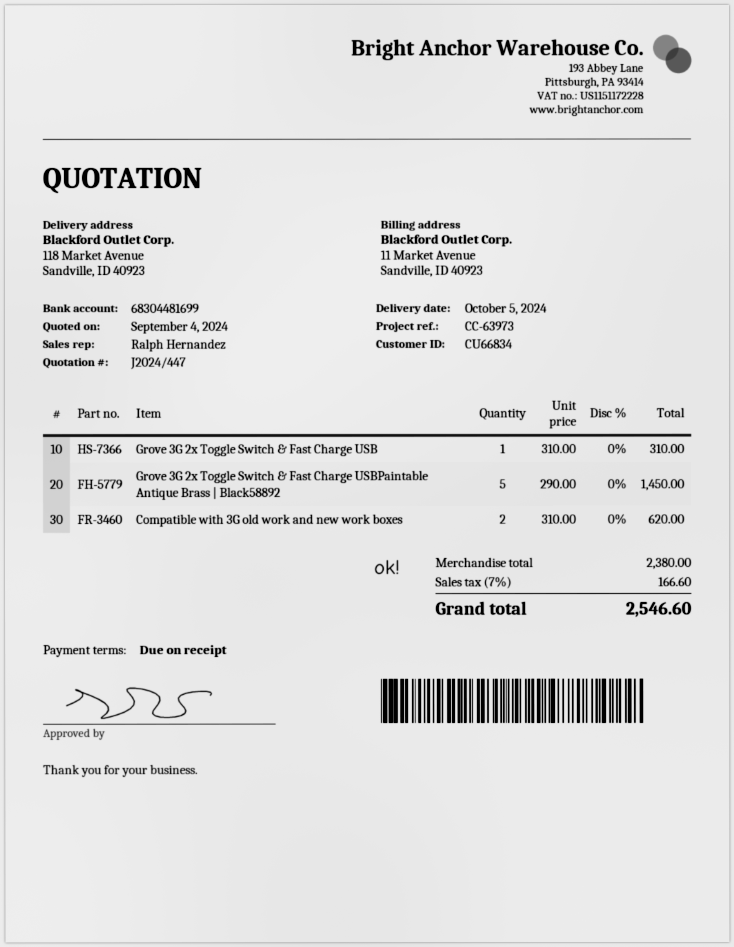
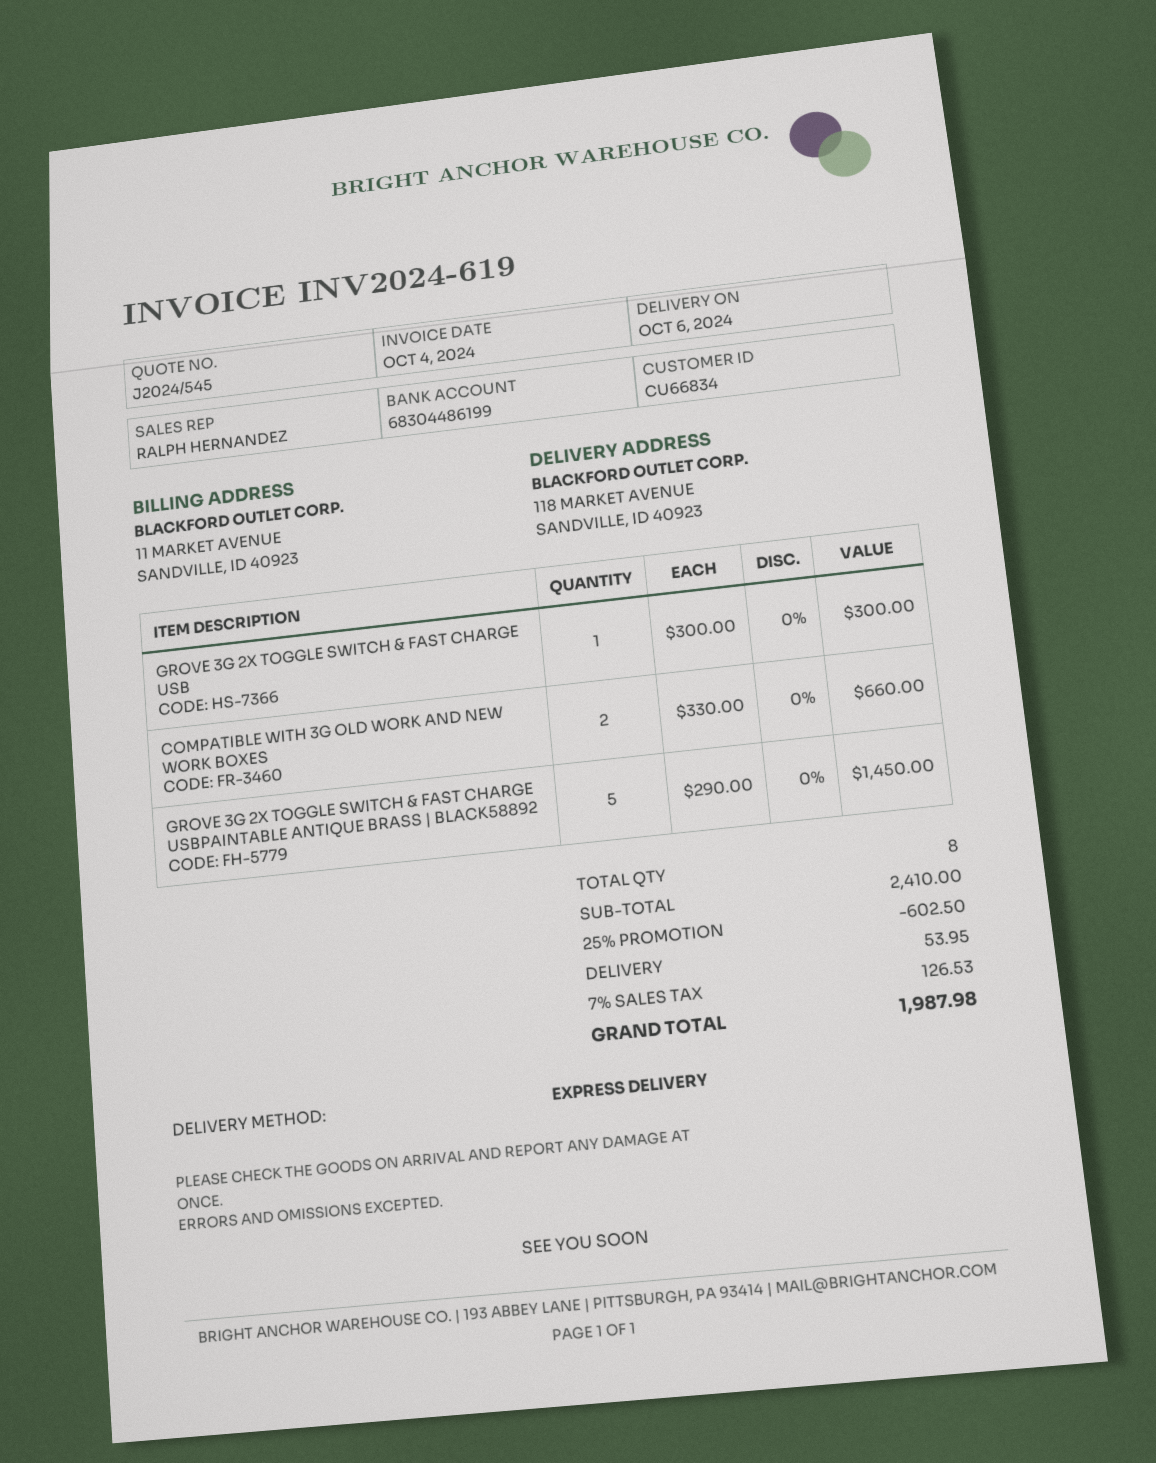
quote number: J2024/447 -> J2024/545
delivery date: 2024-10-05 -> 2024-10-06
bank account: 68304481699 -> 68304486199
Grove 3G 2x Toggle Switch & Fast Charge USB: 1 x 310.00 = 310.00 -> 1 x 300.00 = 300.00
Compatible with 3G old work and new work boxes: 2 x 310.00 = 620.00 -> 2 x 330.00 = 660.00
subtotal: 2380.00 -> 2410.00
discount: none -> 25% = 602.50
shipping: none -> 53.95
tax: 7% = 166.60 -> 7% = 126.53
total: 2546.60 -> 1987.98

